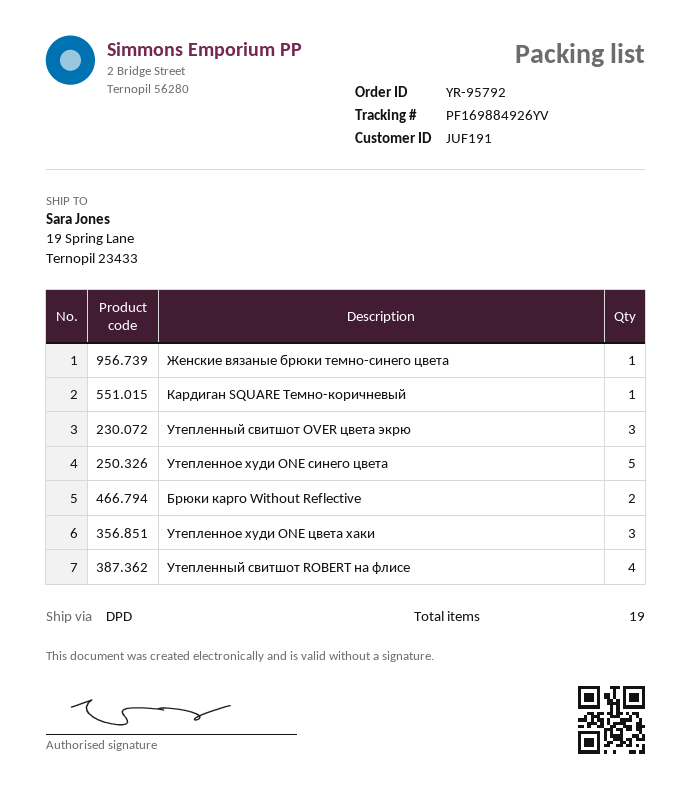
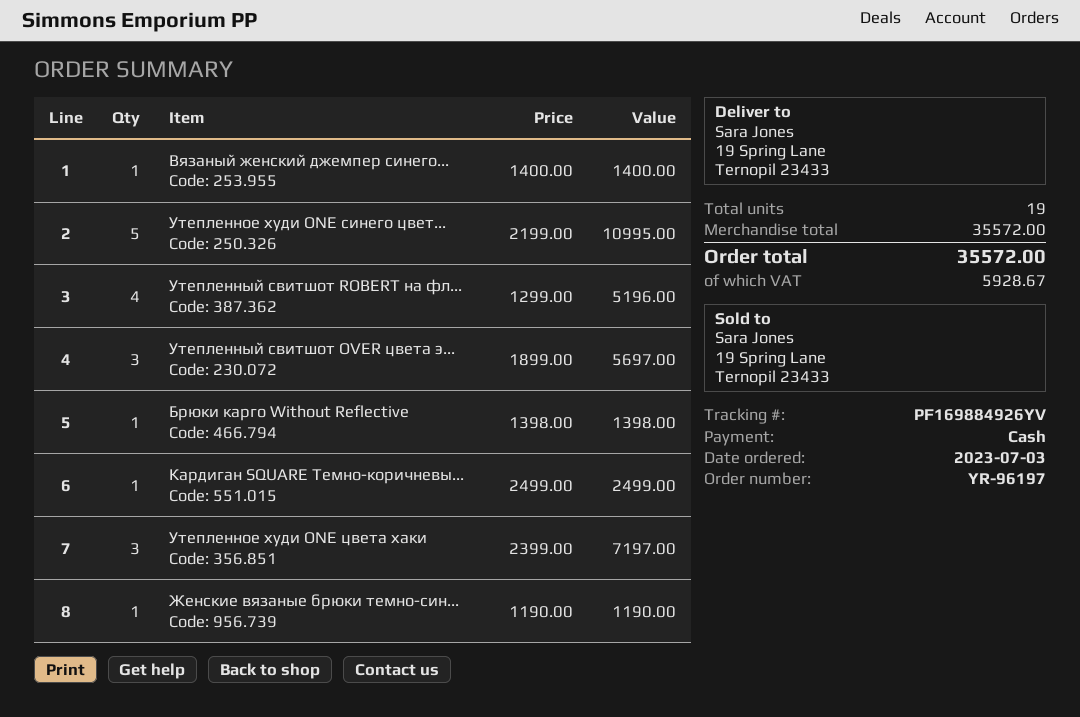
order number: YR-95792 -> YR-96197
Брюки карго Without Reflective: 2 -> 1
Вязаный женский джемпер синего...: none -> 1

